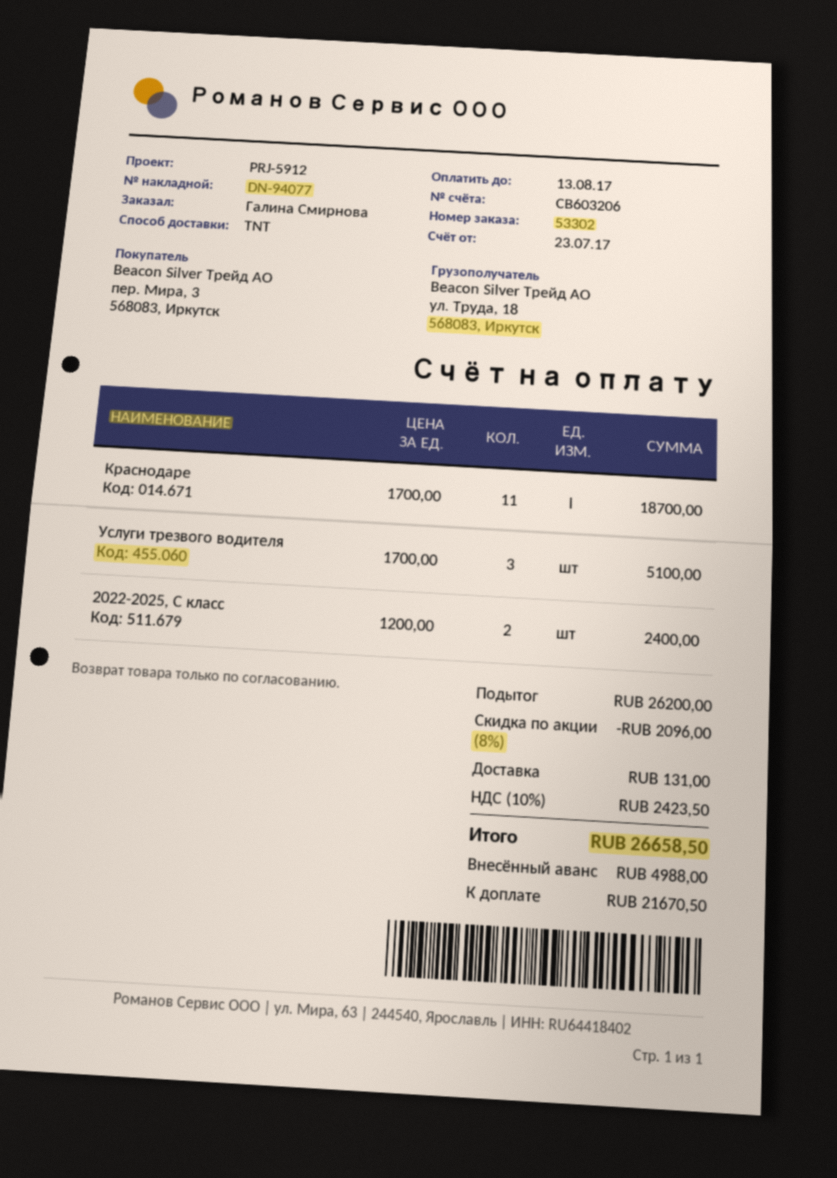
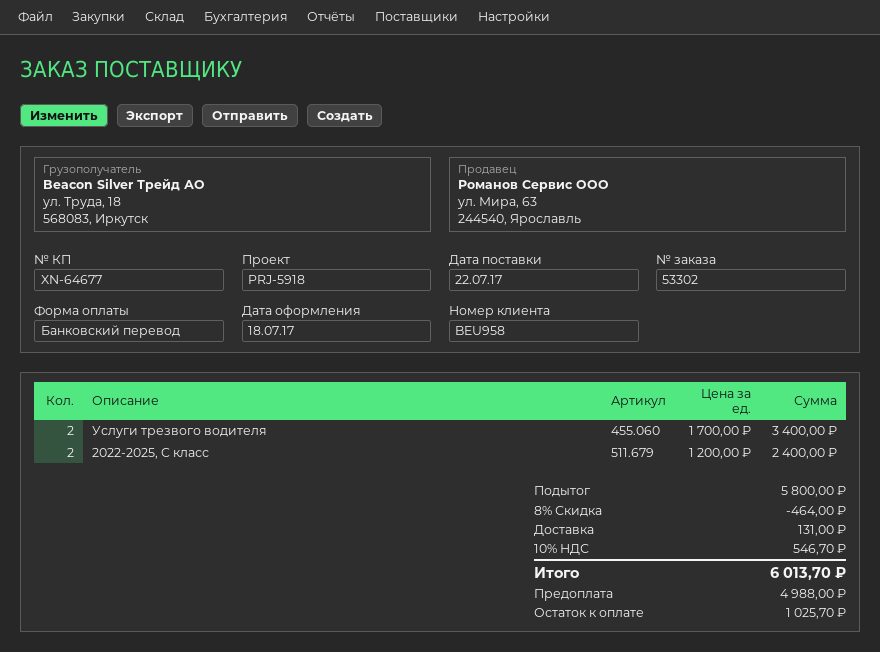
reference: PRJ-5912 -> PRJ-5918
Краснодаре: 11 x 1700.00 = 18700.00 -> none
Услуги трезвого водителя: 3 x 1700.00 = 5100.00 -> 2 x 1700.00 = 3400.00
subtotal: 26200.00 -> 5800.00
discount: 8% = 2096.00 -> 8% = 464.00
tax: 10% = 2423.50 -> 10% = 546.70
total: 26658.50 -> 6013.70
balance: 21670.50 -> 1025.70

